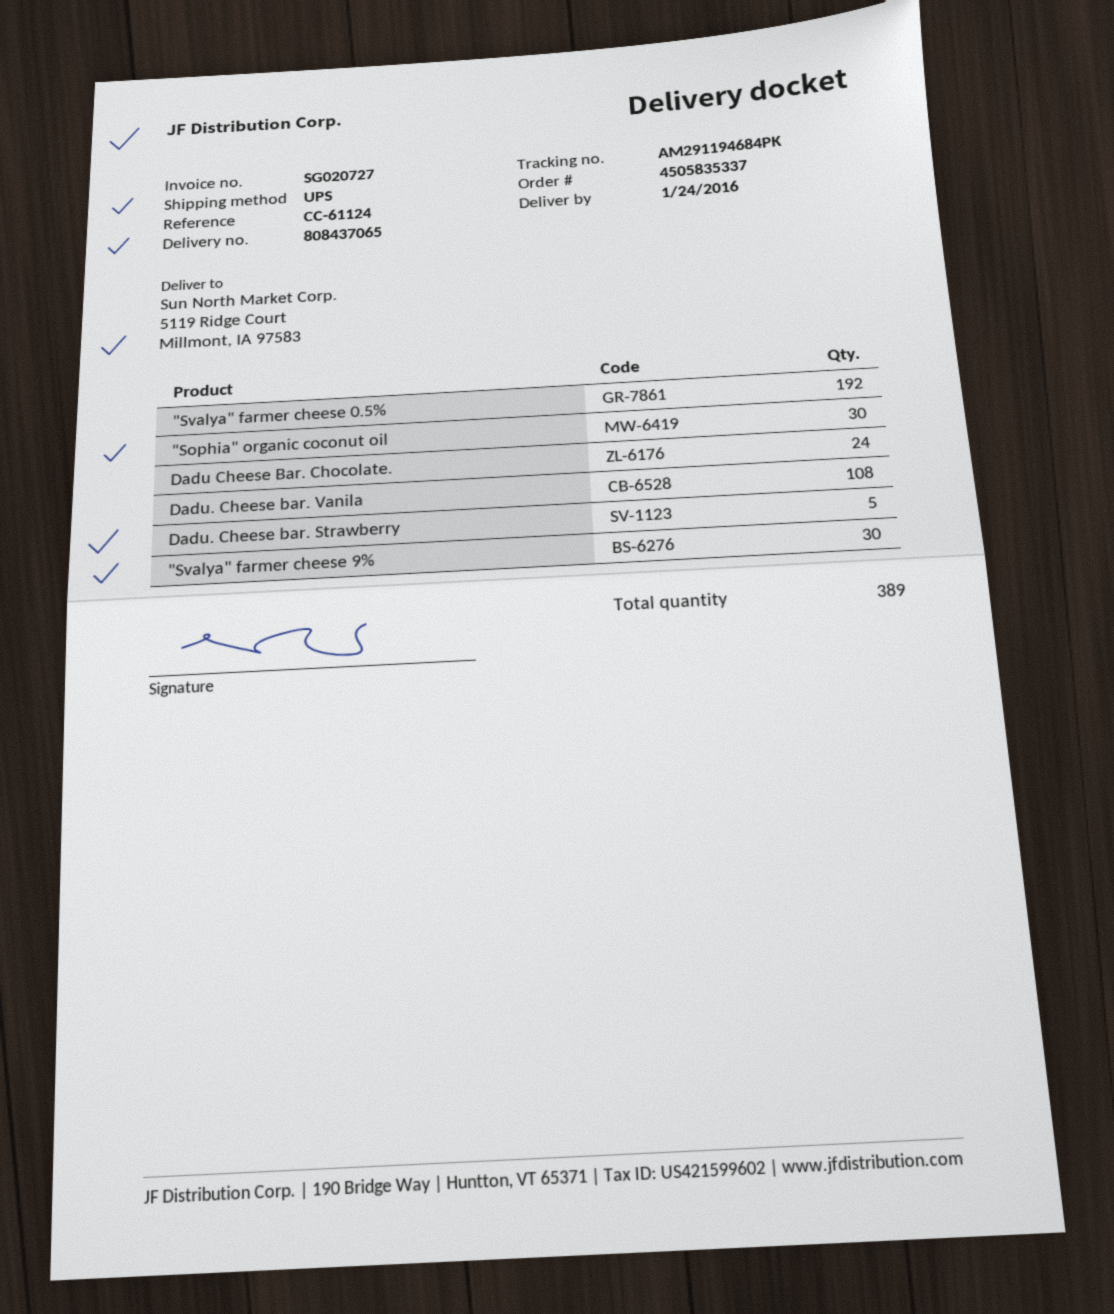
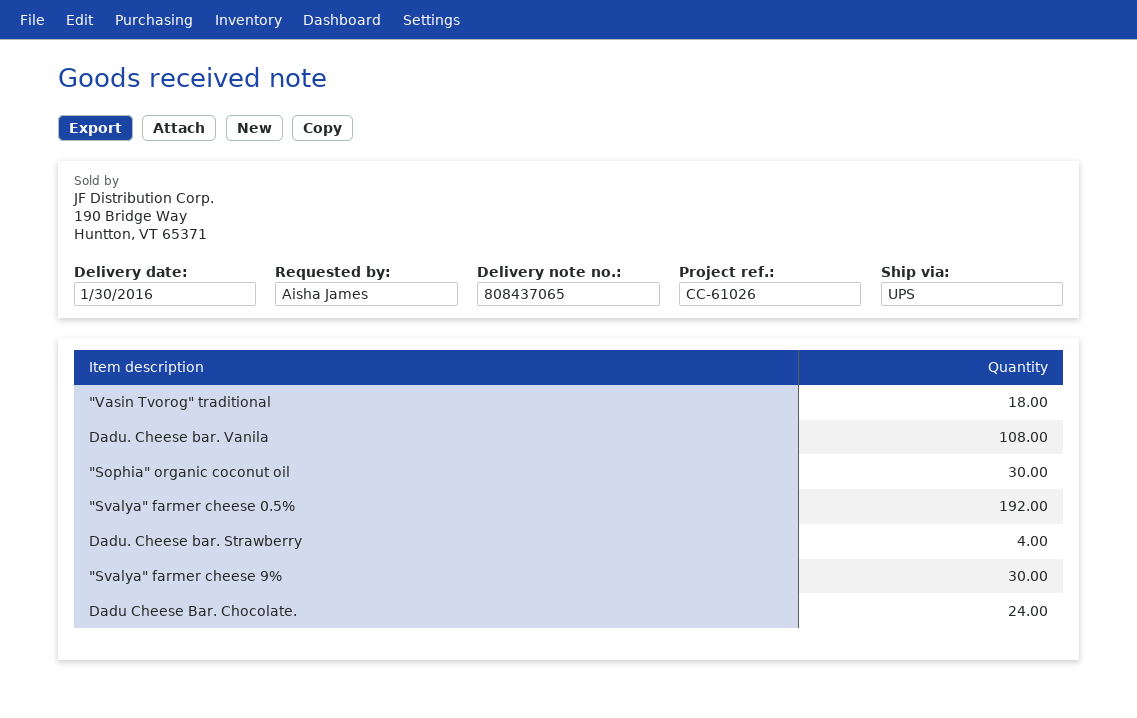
delivery date: 2016-01-24 -> 2016-01-30
reference: CC-61124 -> CC-61026
Dadu. Cheese bar. Strawberry: 5 -> 4
"Vasin Tvorog" traditional: none -> 18

